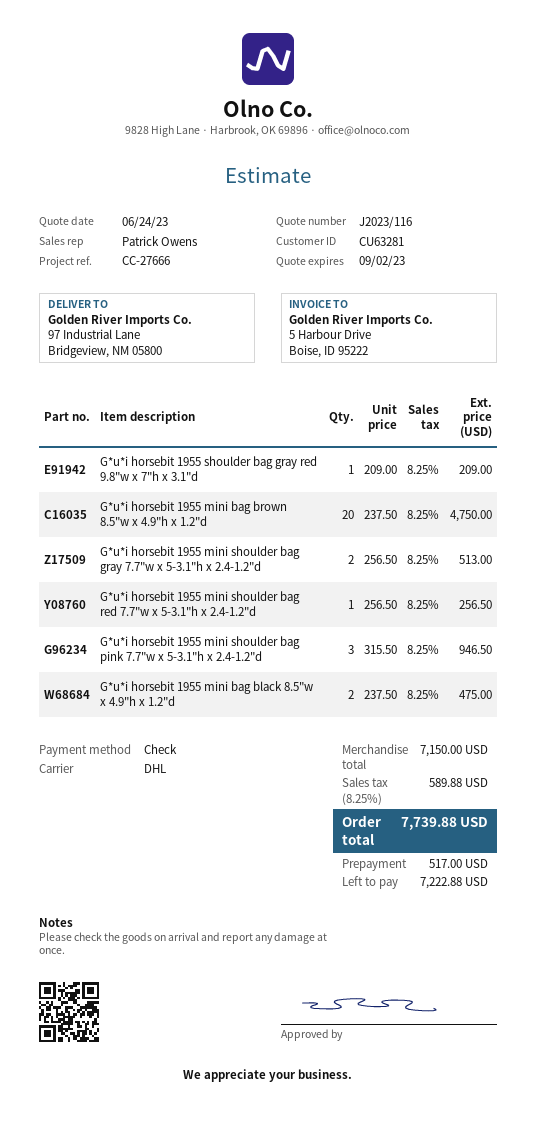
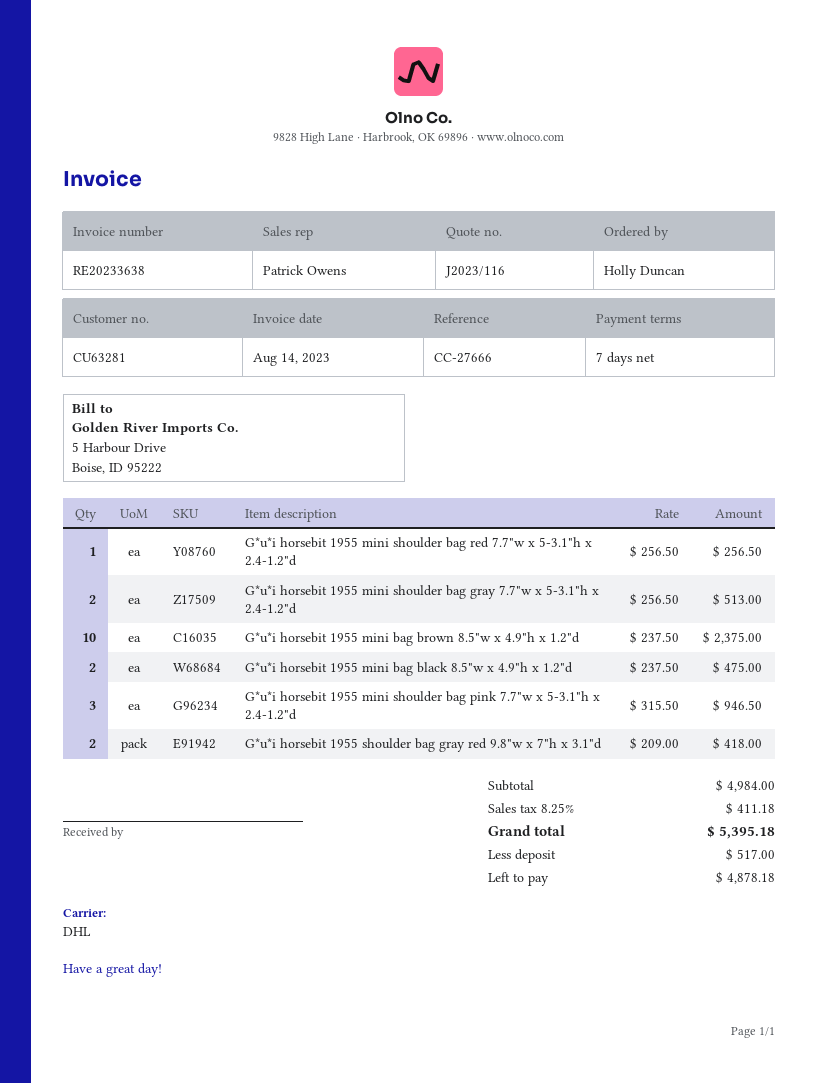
G*u*i horsebit 1955 shoulder bag gray red 9.8"w x 7"h x 3.1"d: 1 x 209.00 = 209.00 -> 2 x 209.00 = 418.00
G*u*i horsebit 1955 mini bag brown 8.5"w x 4.9"h x 1.2"d: 20 x 237.50 = 4750.00 -> 10 x 237.50 = 2375.00
subtotal: 7150.00 -> 4984.00
tax: 8.25% = 589.88 -> 8.25% = 411.18
total: 7739.88 -> 5395.18
balance: 7222.88 -> 4878.18

